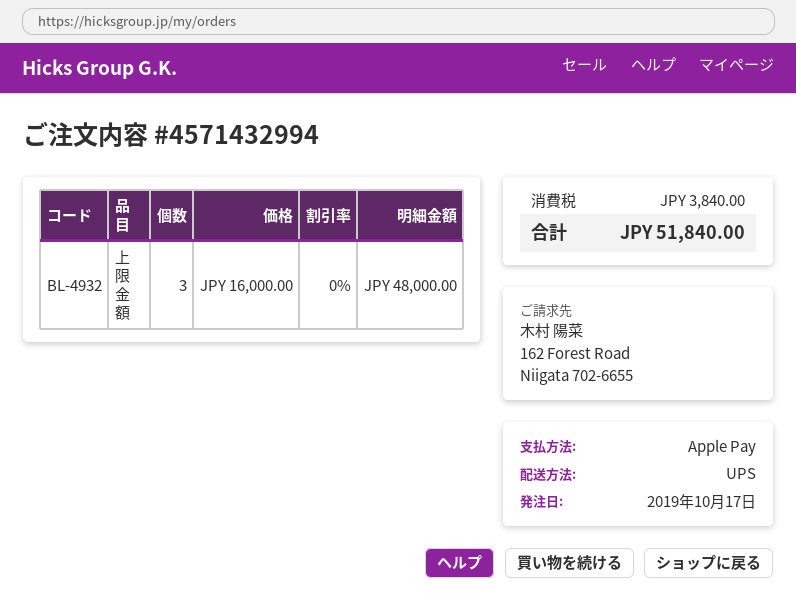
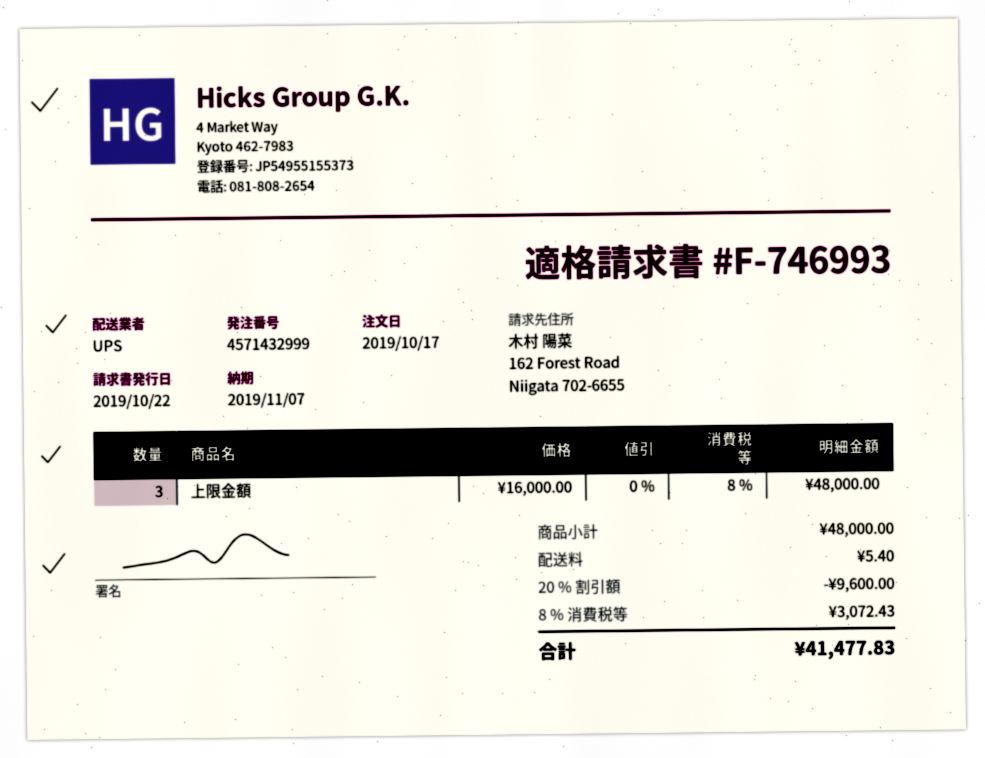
order number: 4571432994 -> 4571432999
discount: none -> 20% = 9600.00
shipping: none -> 5.40
tax: 3840.00 -> 3072.43
total: 51840.00 -> 41477.83

